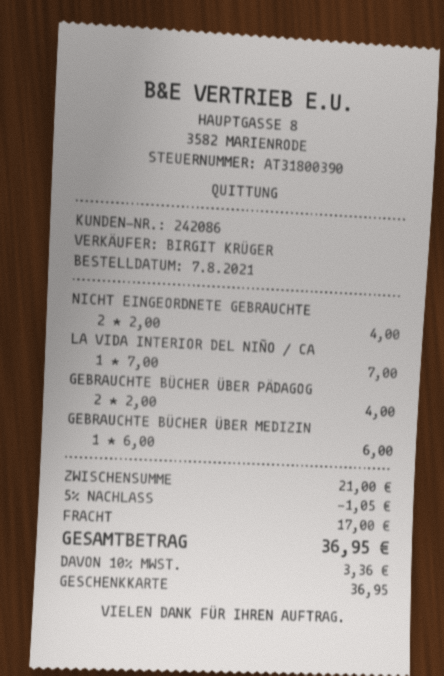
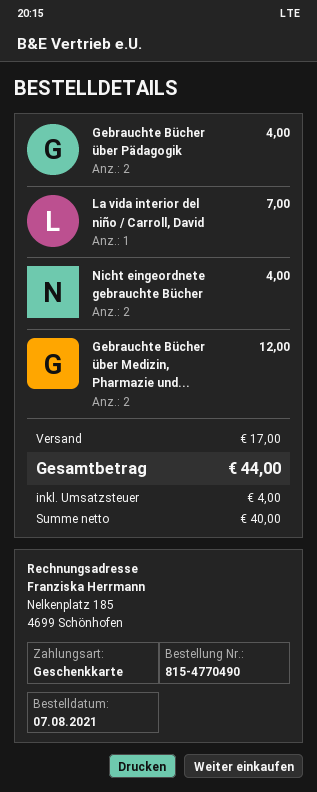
GEBRAUCHTE BÜCHER ÜBER MEDIZIN: 1 for 6.00 -> 2 for 12.00
discount: 5% = 1.05 -> none
tax: 3.36 -> 4.00
total: 36.95 -> 44.00

